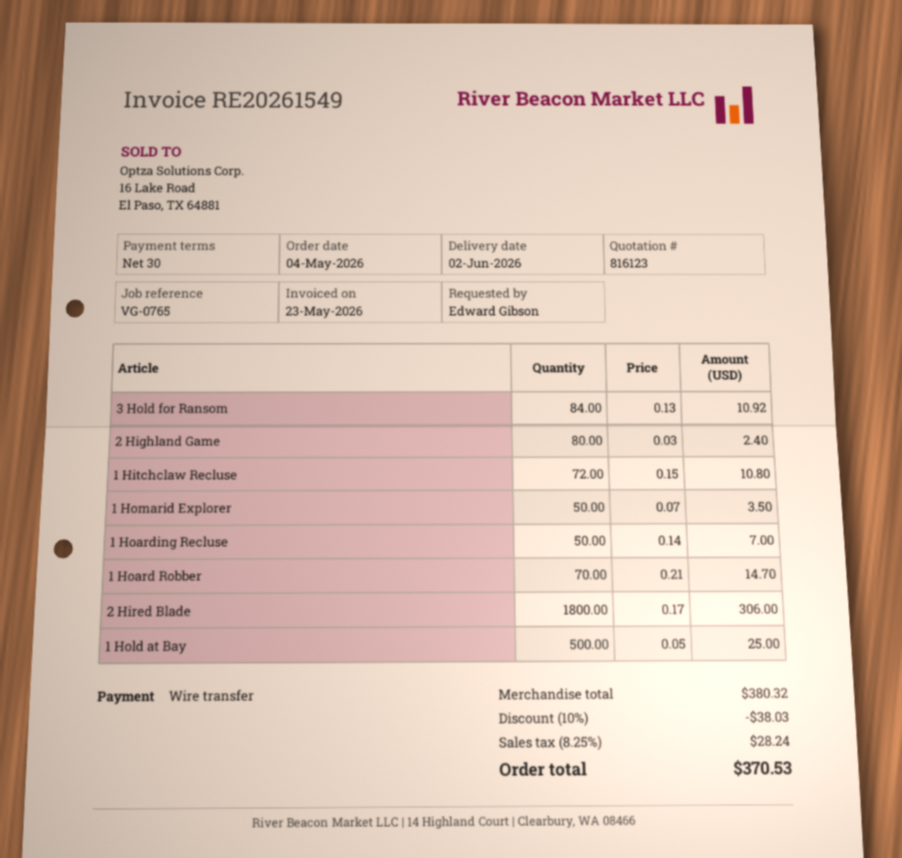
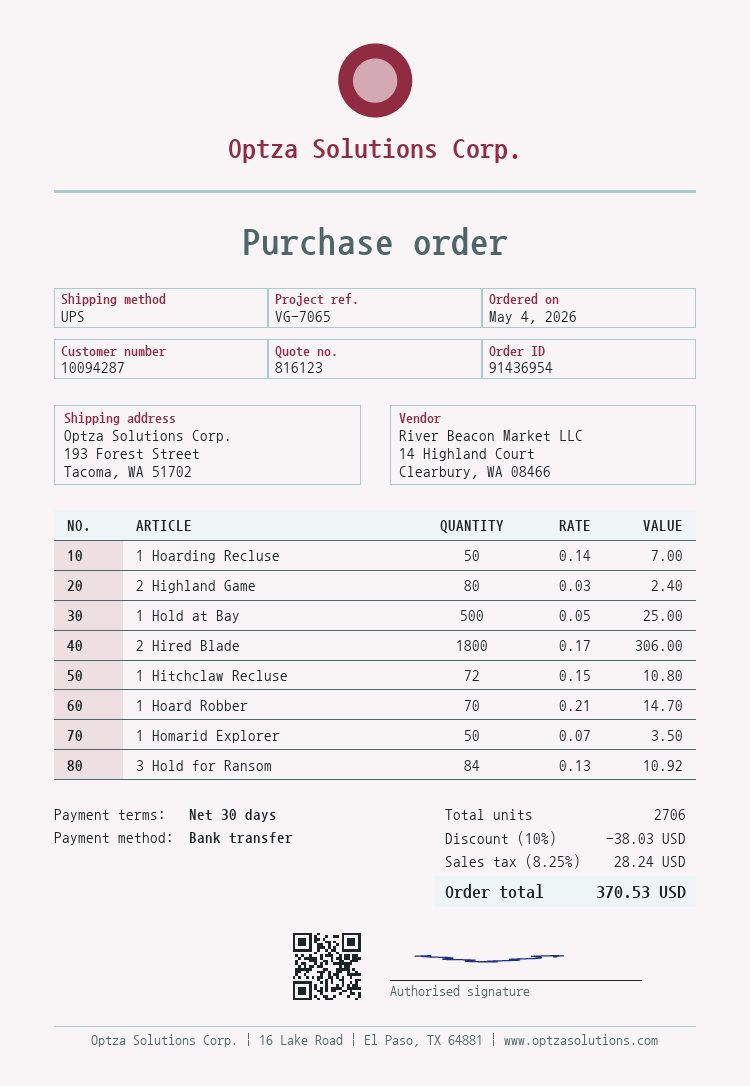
reference: VG-0765 -> VG-7065

